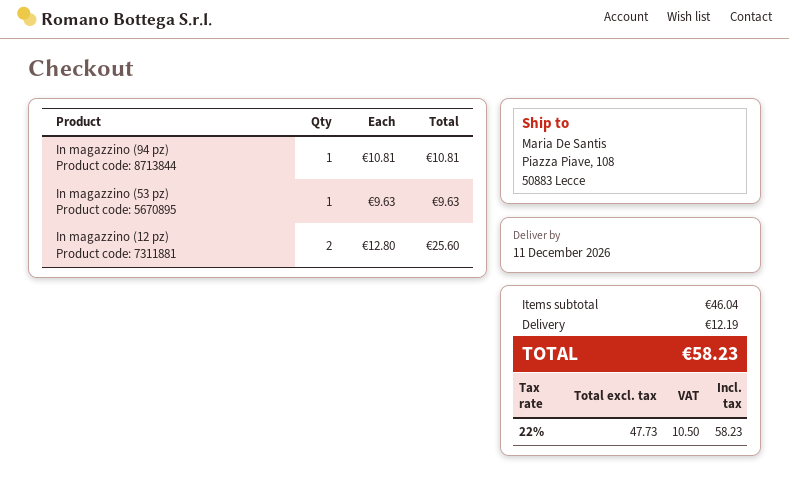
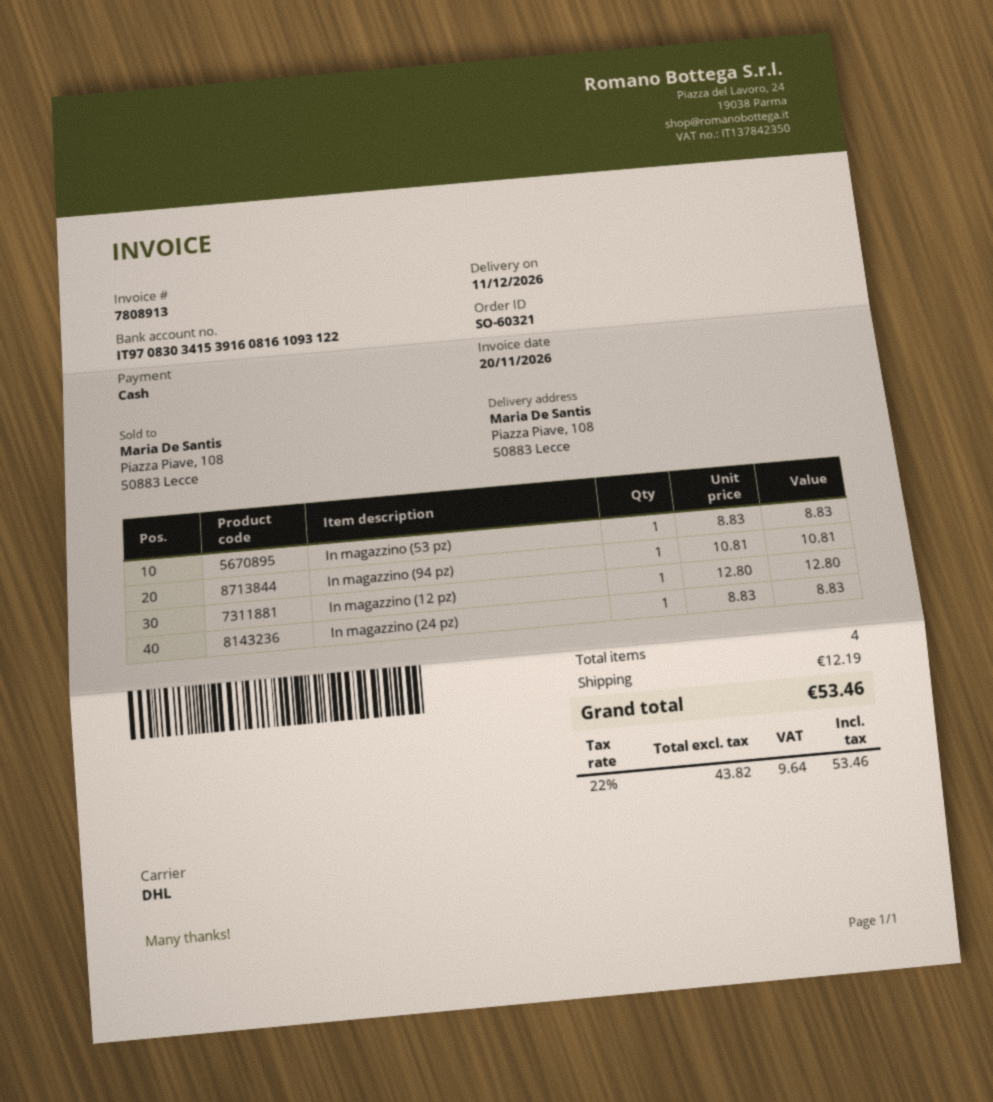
In magazzino (53 pz): 1 x 9.63 = 9.63 -> 1 x 8.83 = 8.83
In magazzino (12 pz): 2 x 12.80 = 25.60 -> 1 x 12.80 = 12.80
In magazzino (24 pz): none -> 1 x 8.83 = 8.83
net: 47.73 -> 43.82
tax: 22% = 10.50 -> 22% = 9.64
total: 58.23 -> 53.46

